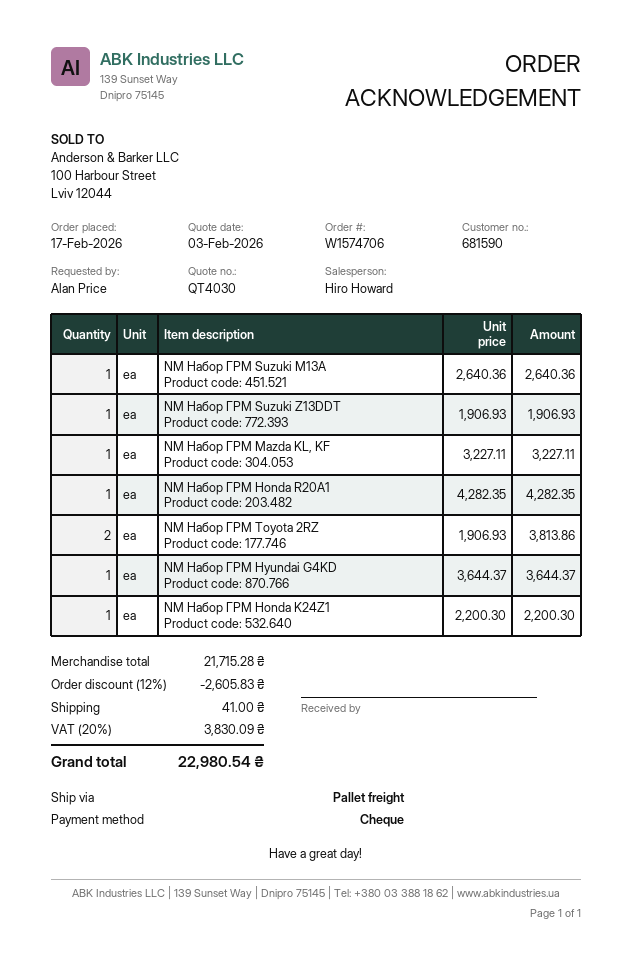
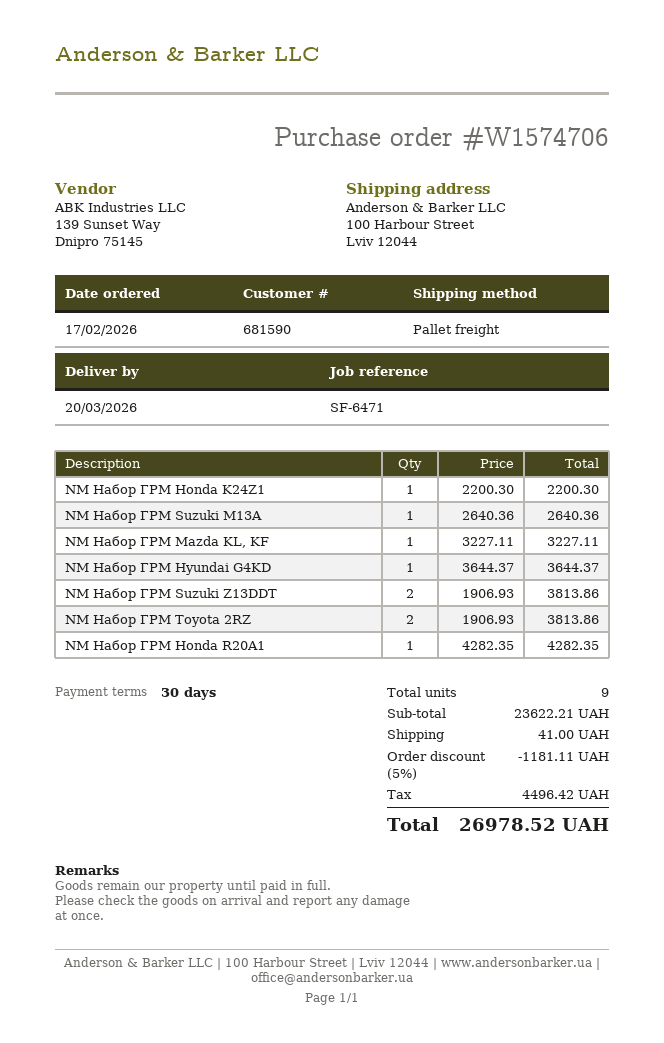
NM Набор ГРМ Suzuki Z13DDT: 1 x 1906.93 = 1906.93 -> 2 x 1906.93 = 3813.86
subtotal: 21715.28 -> 23622.21
discount: 12% = 2605.83 -> 5% = 1181.11
tax: 3830.09 -> 4496.42
total: 22980.54 -> 26978.52

